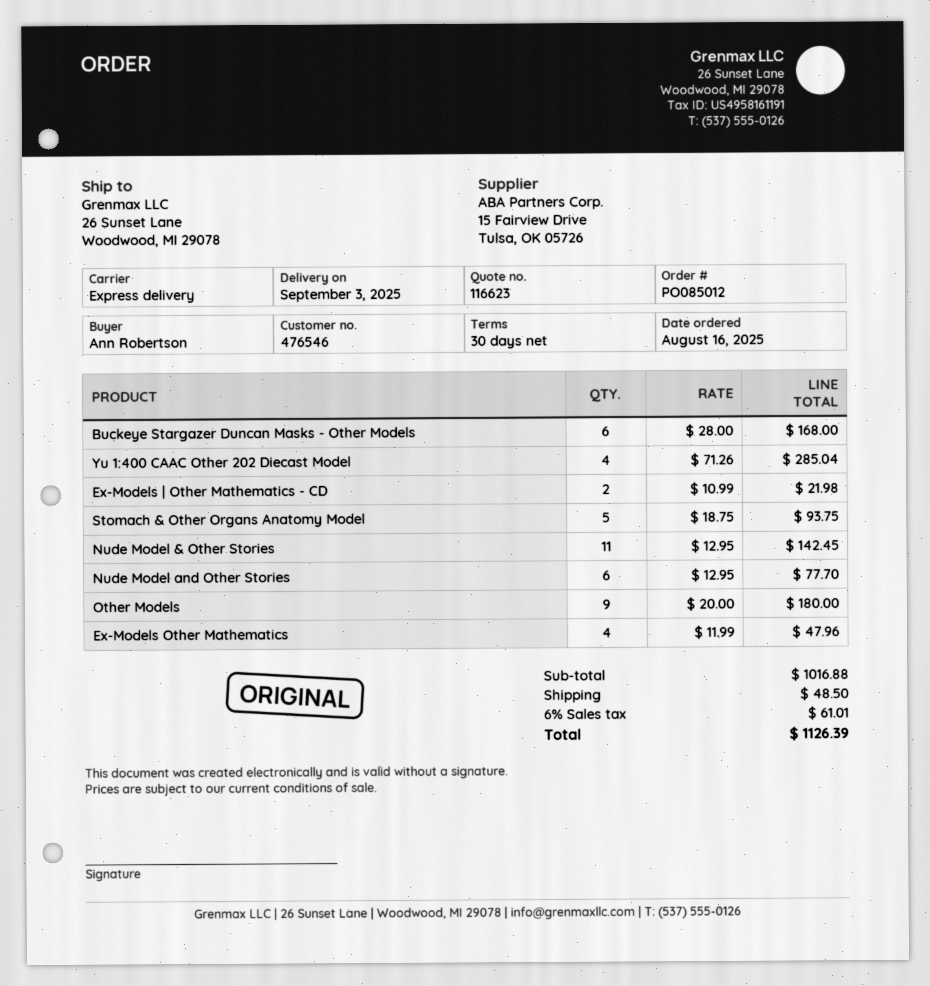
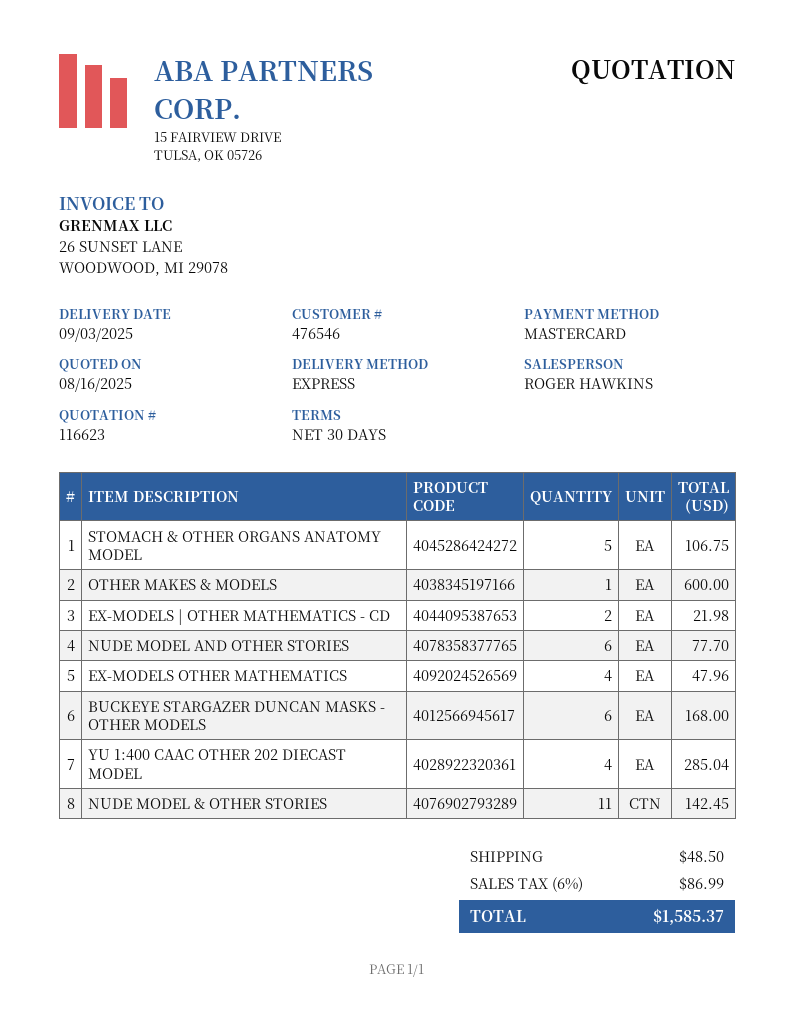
Stomach & Other Organs Anatomy Model: 5 for 93.75 -> 5 for 106.75
Other Models: 9 for 180.00 -> none
OTHER MAKES & MODELS: none -> 1 for 600.00
tax: 6% = 61.01 -> 6% = 86.99
total: 1126.39 -> 1585.37

